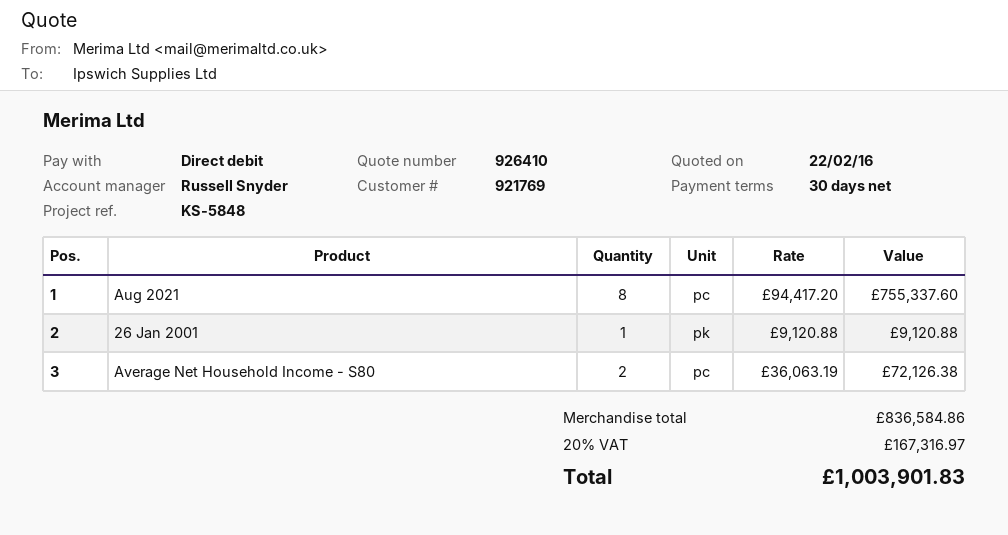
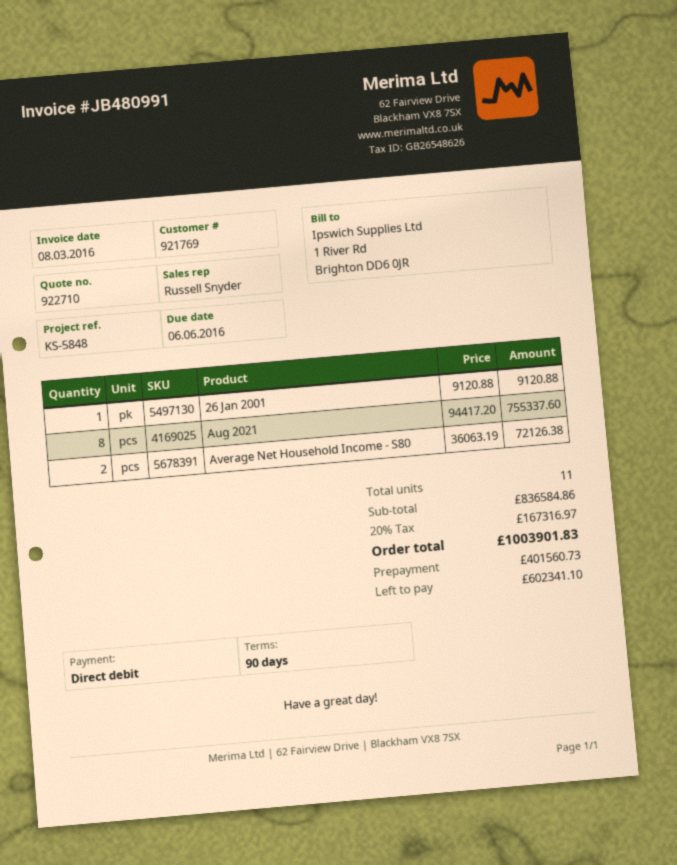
quote number: 926410 -> 922710
payment terms: 30 days -> 90 days

